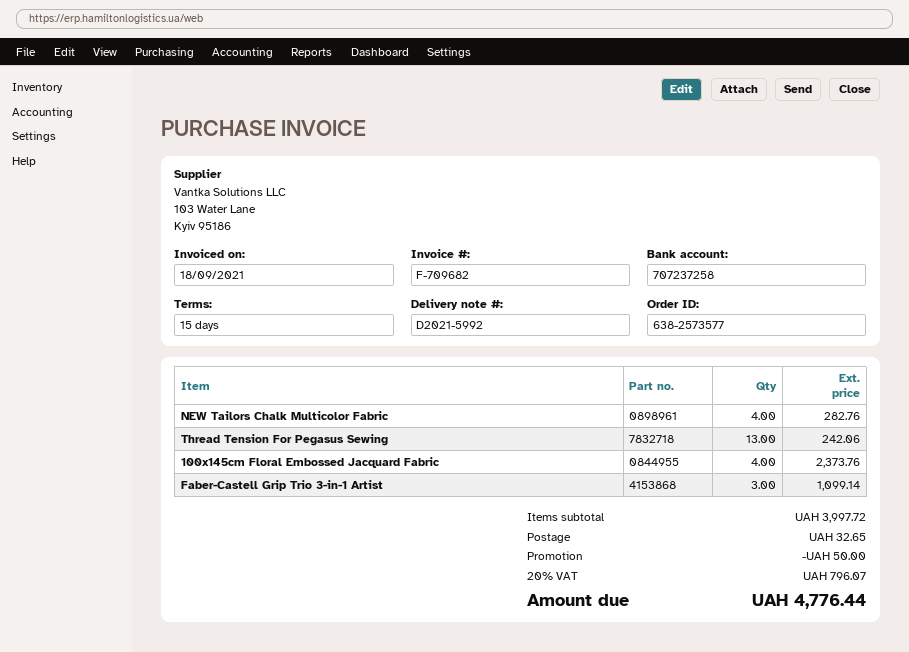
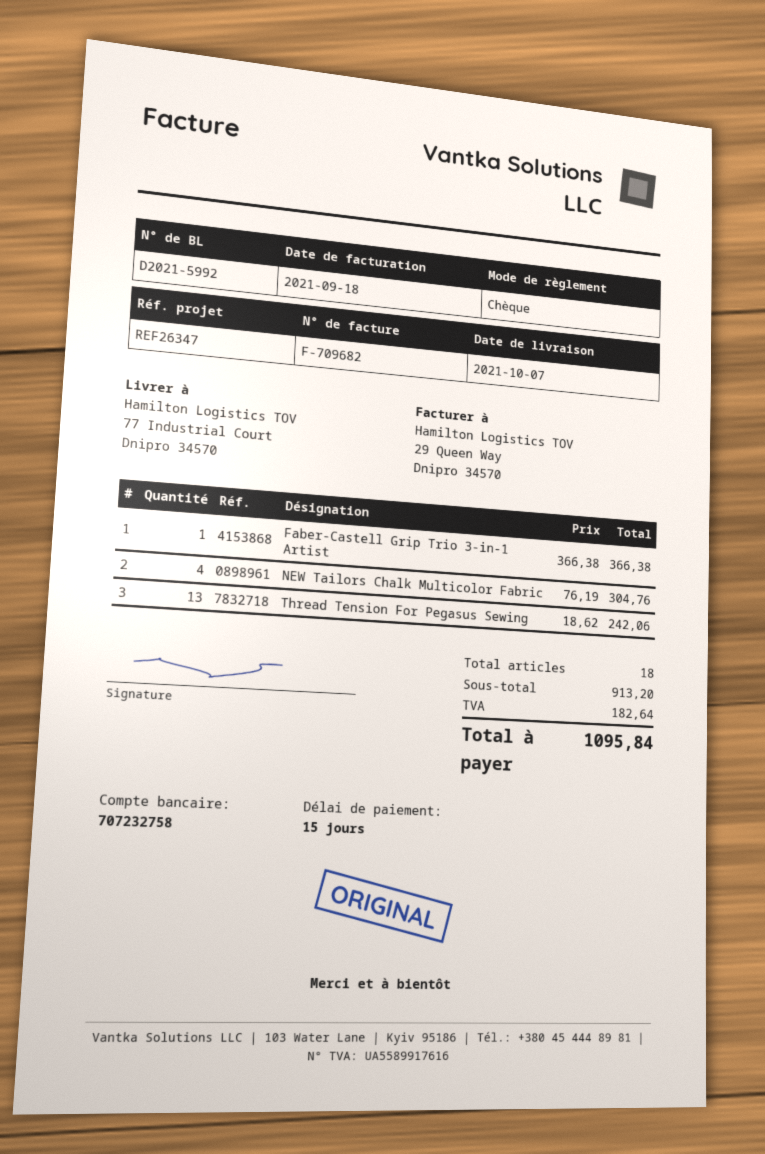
bank account: 707237258 -> 707232758
NEW Tailors Chalk Multicolor Fabric: 4 for 282.76 -> 4 for 304.76
100x145cm Floral Embossed Jacquard Fabric: 4 for 2373.76 -> none
Faber-Castell Grip Trio 3-in-1 Artist: 3 for 1099.14 -> 1 for 366.38
subtotal: 3997.72 -> 913.20
discount: 50.00 -> none
shipping: 32.65 -> none
tax: 796.07 -> 182.64
total: 4776.44 -> 1095.84

